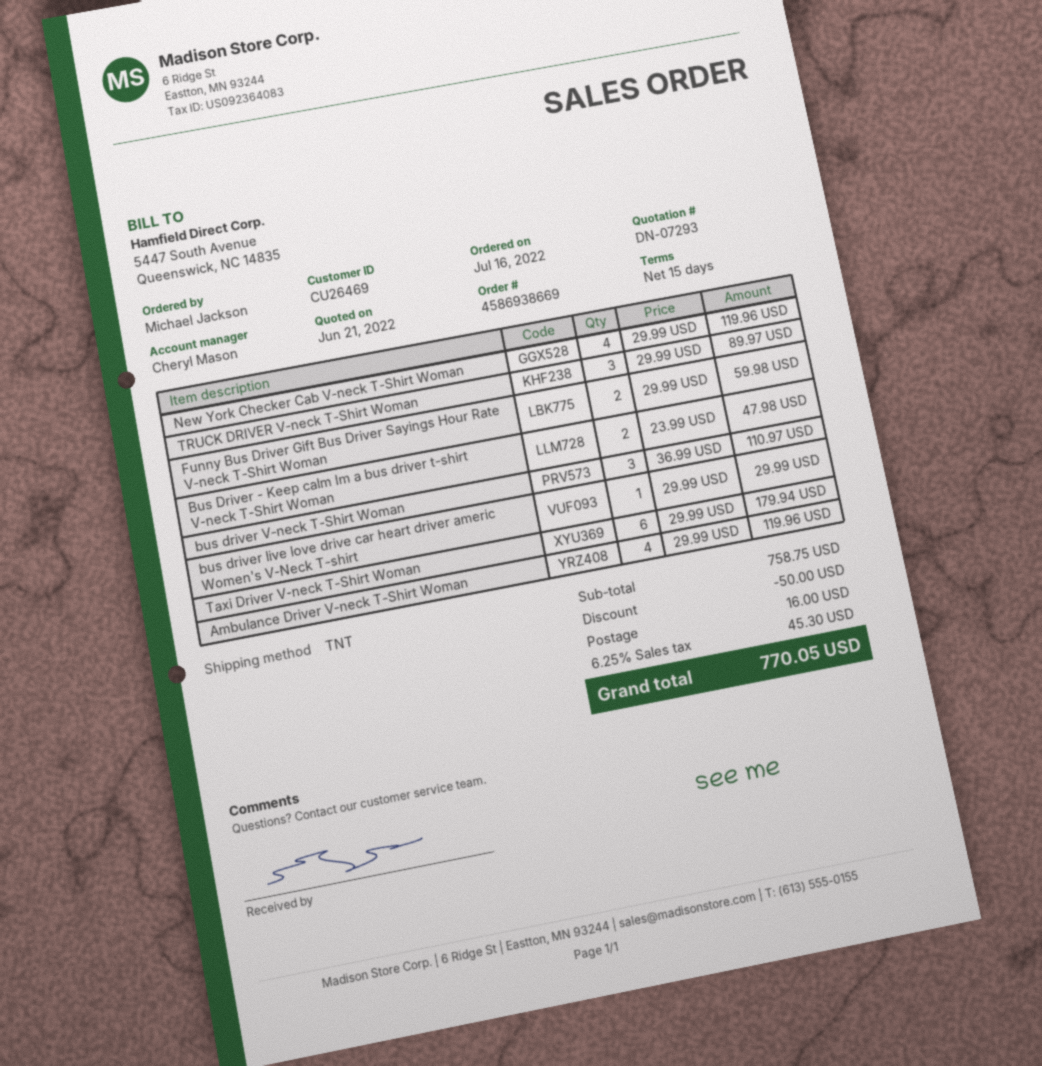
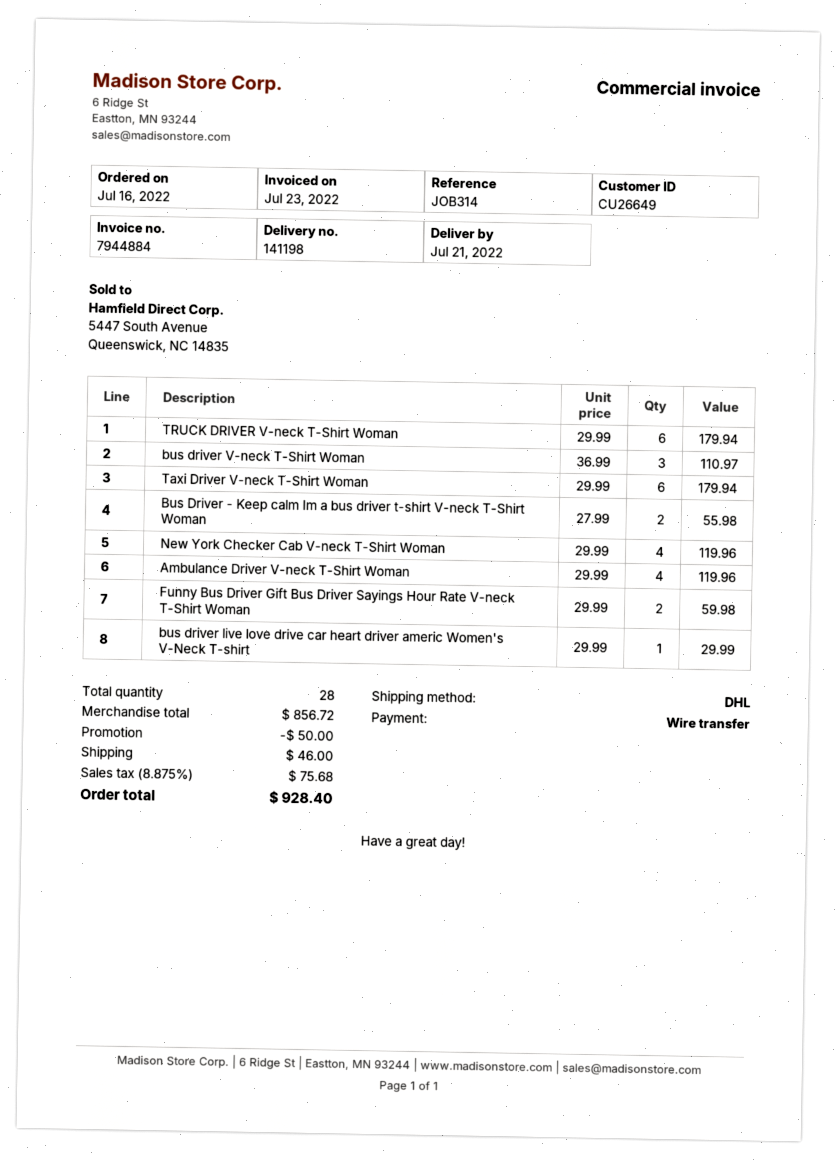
customer number: CU26469 -> CU26649
shipping method: TNT -> DHL
TRUCK DRIVER V-neck T-Shirt Woman: 3 x 29.99 = 89.97 -> 6 x 29.99 = 179.94
Bus Driver - Keep calm Im a bus driver t-shirt V-neck T-Shirt Woman: 2 x 23.99 = 47.98 -> 2 x 27.99 = 55.98
subtotal: 758.75 -> 856.72
shipping: 16.00 -> 46.00
tax: 6.25% = 45.30 -> 8.875% = 75.68
total: 770.05 -> 928.40

